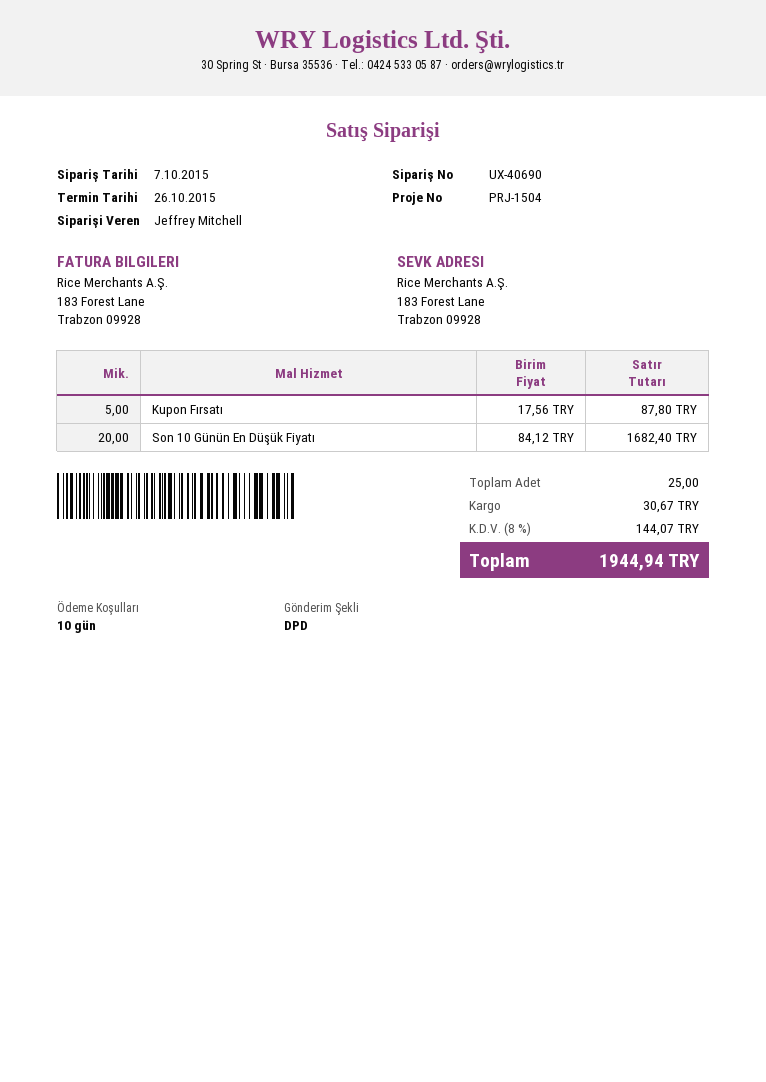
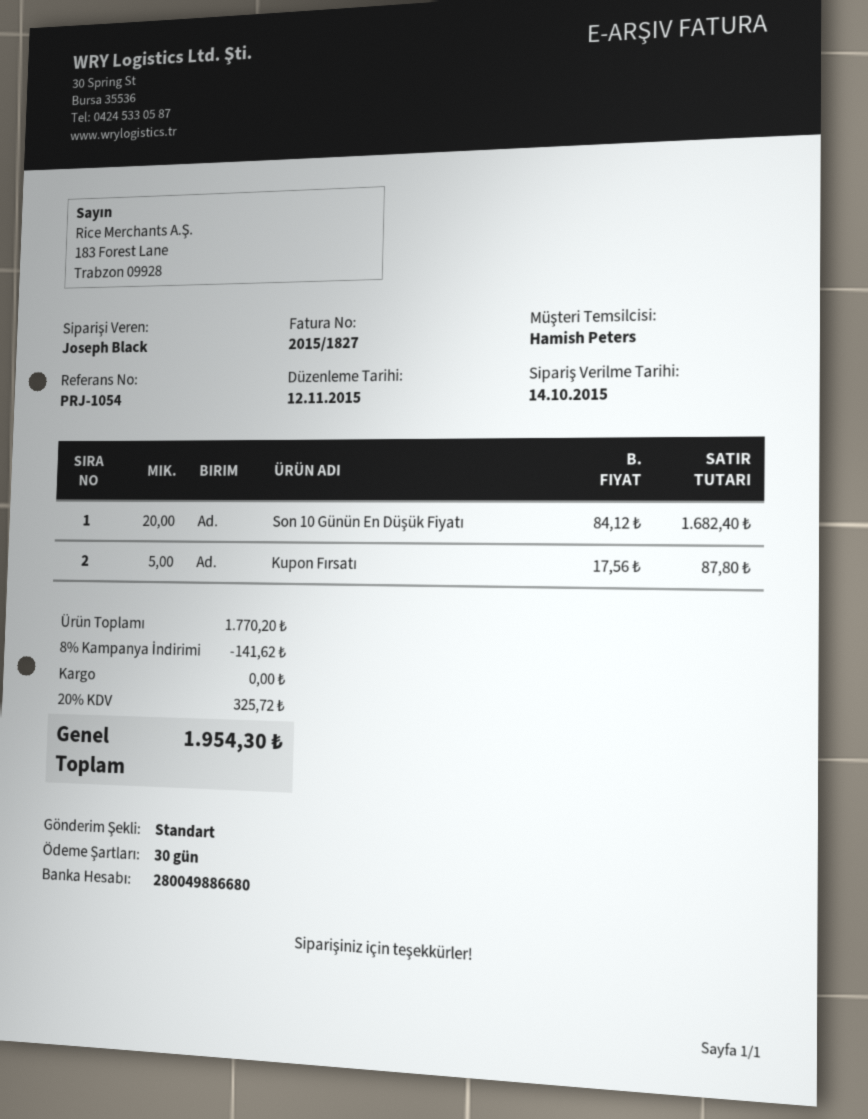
order date: 2015-10-07 -> 2015-10-14
payment terms: 10 days -> 30 days
reference: PRJ-1504 -> PRJ-1054
ordered by: Jeffrey Mitchell -> Joseph Black
shipping method: DPD -> standard
discount: none -> 8% = 141.62
shipping: 30.67 -> 0.00
tax: 8% = 144.07 -> 20% = 325.72
total: 1944.94 -> 1954.30

